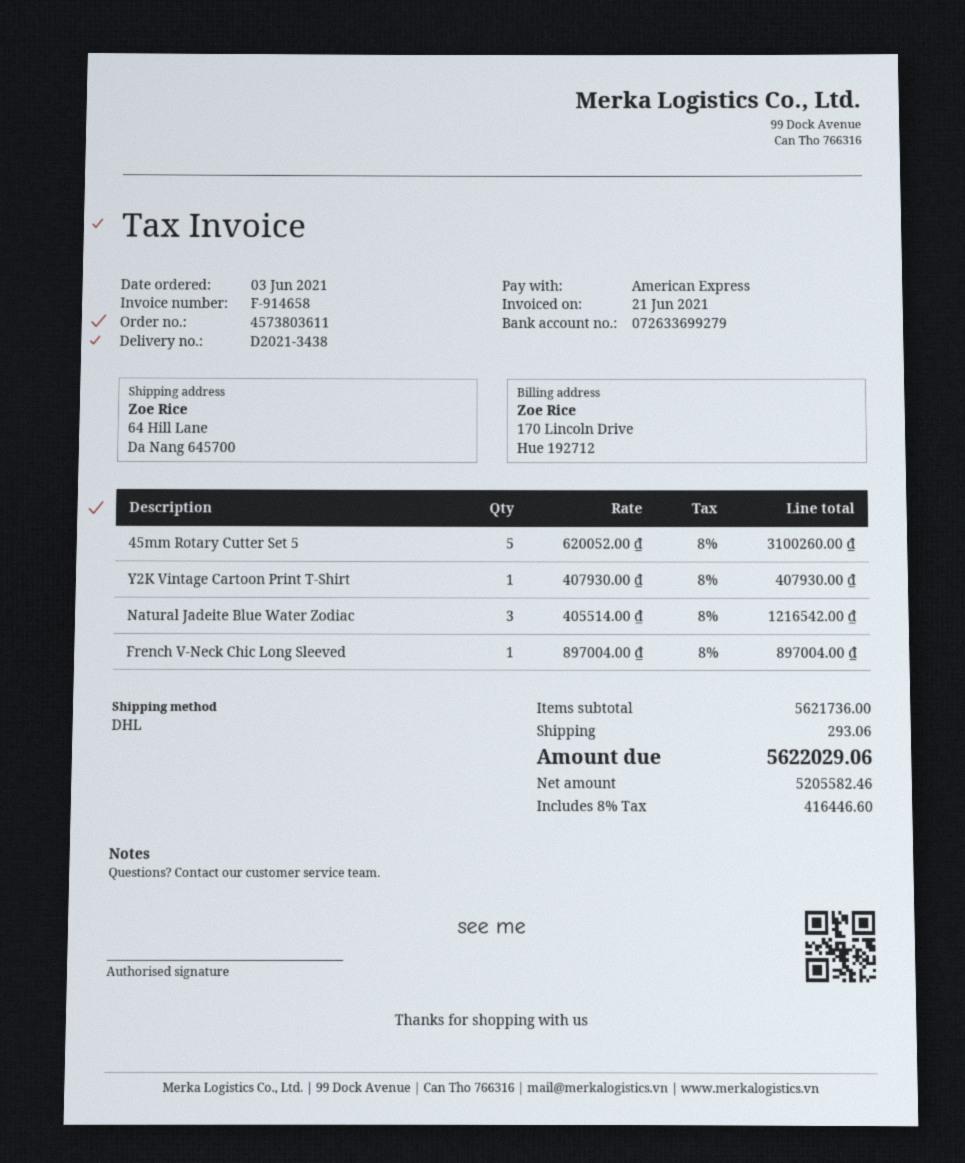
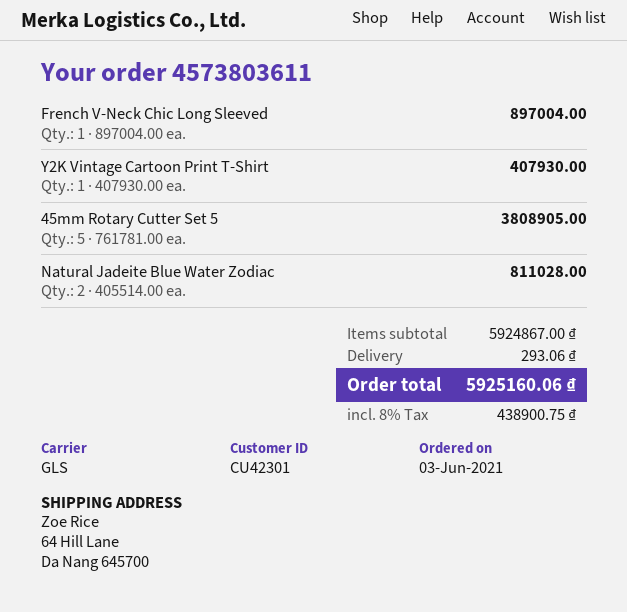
shipping method: DHL -> GLS
45mm Rotary Cutter Set 5: 5 x 620052.00 = 3100260.00 -> 5 x 761781.00 = 3808905.00
Natural Jadeite Blue Water Zodiac: 3 x 405514.00 = 1216542.00 -> 2 x 405514.00 = 811028.00
subtotal: 5621736.00 -> 5924867.00
tax: 8% = 416446.60 -> 8% = 438900.75
total: 5622029.06 -> 5925160.06

